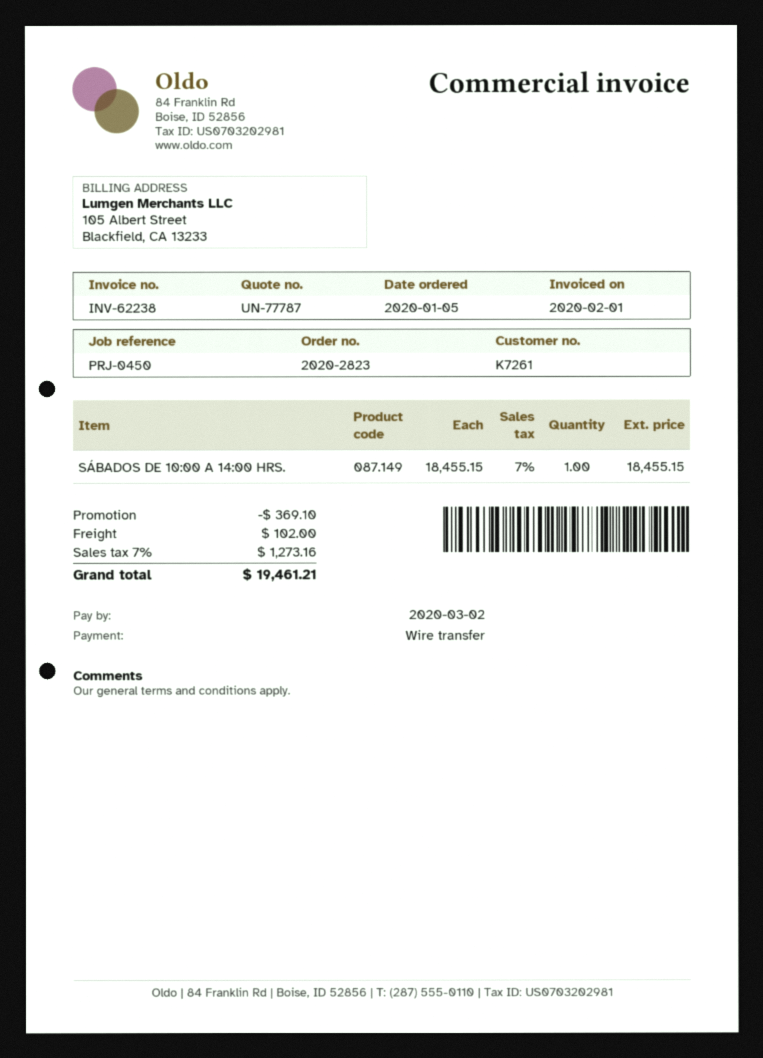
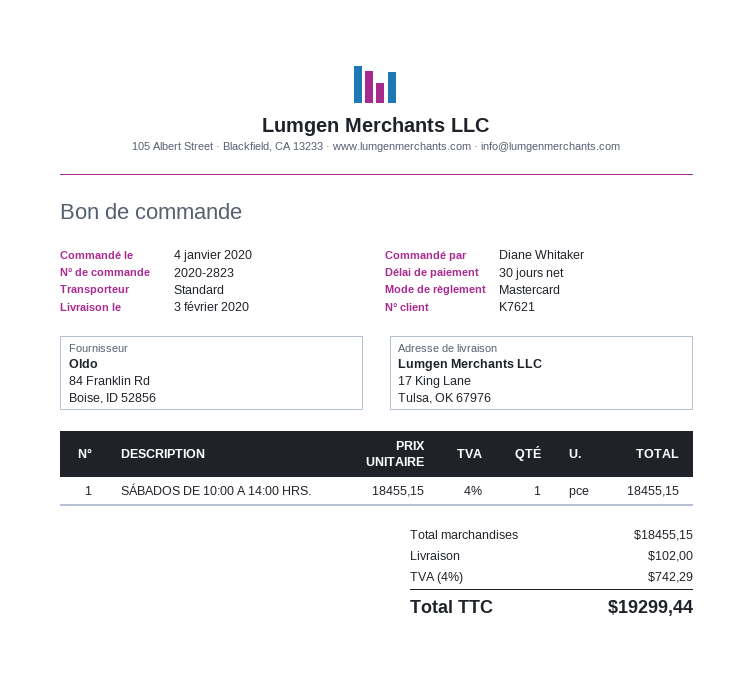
order date: 2020-01-05 -> 2020-01-04
customer number: K7261 -> K7621
payment method: bank transfer -> Mastercard
discount: 369.10 -> none
tax: 7% = 1273.16 -> 4% = 742.29
total: 19461.21 -> 19299.44

